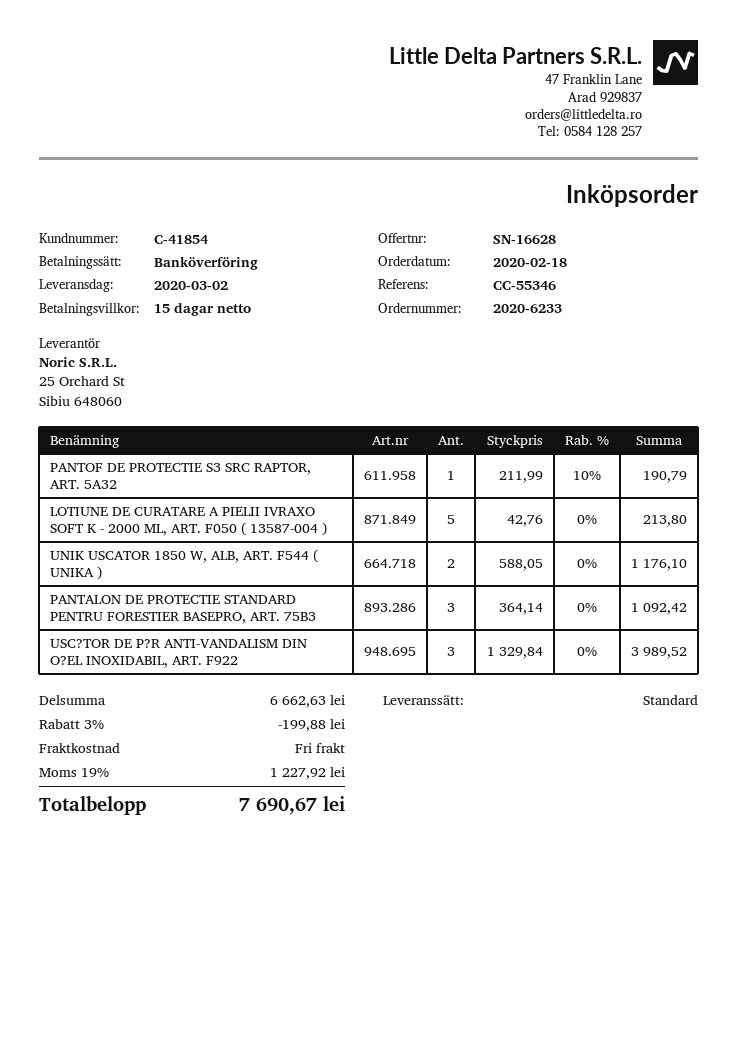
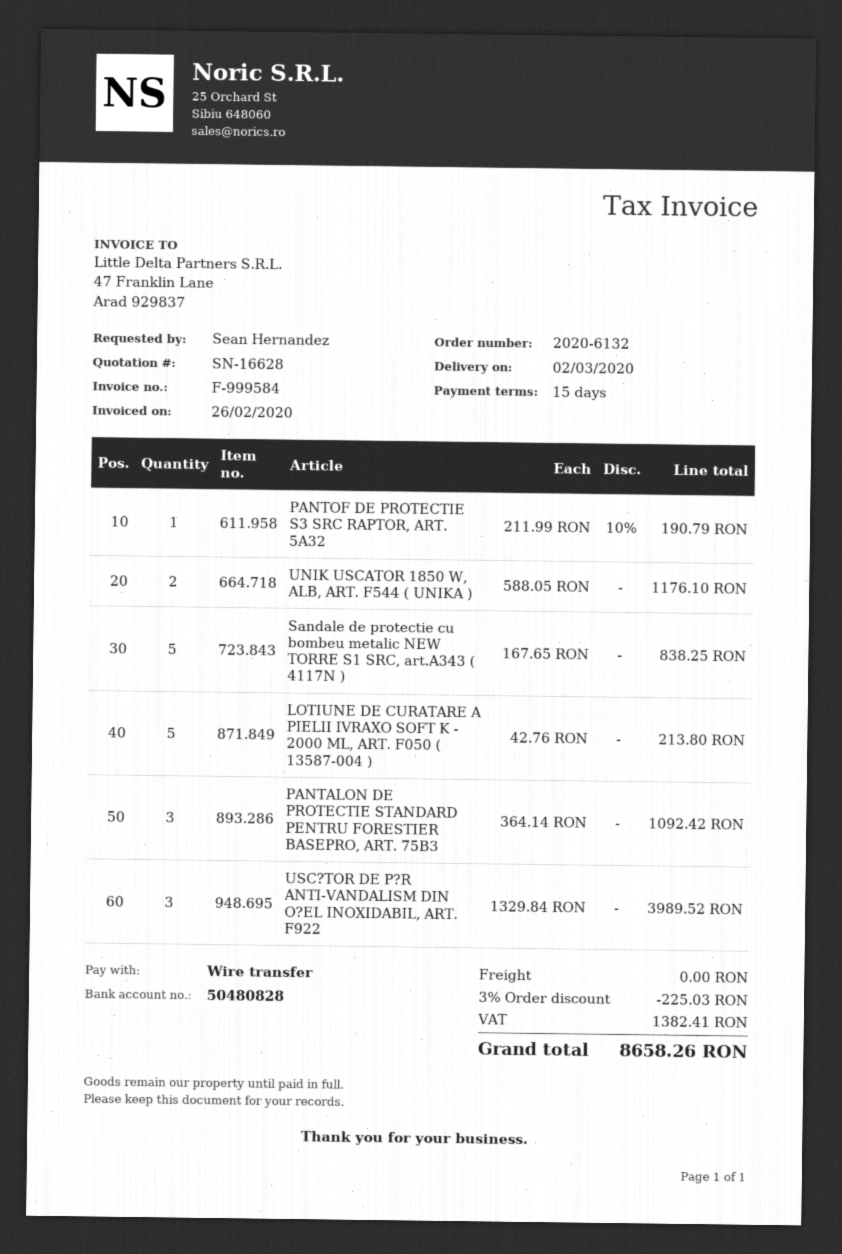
order number: 2020-6233 -> 2020-6132
Sandale de protectie cu bombeu metalic NEW TORRE S1 SRC, art.A343 ( 4117N ): none -> 5 x 167.65 = 838.25
discount: 3% = 199.88 -> 3% = 225.03
tax: 1227.92 -> 1382.41
total: 7690.67 -> 8658.26

